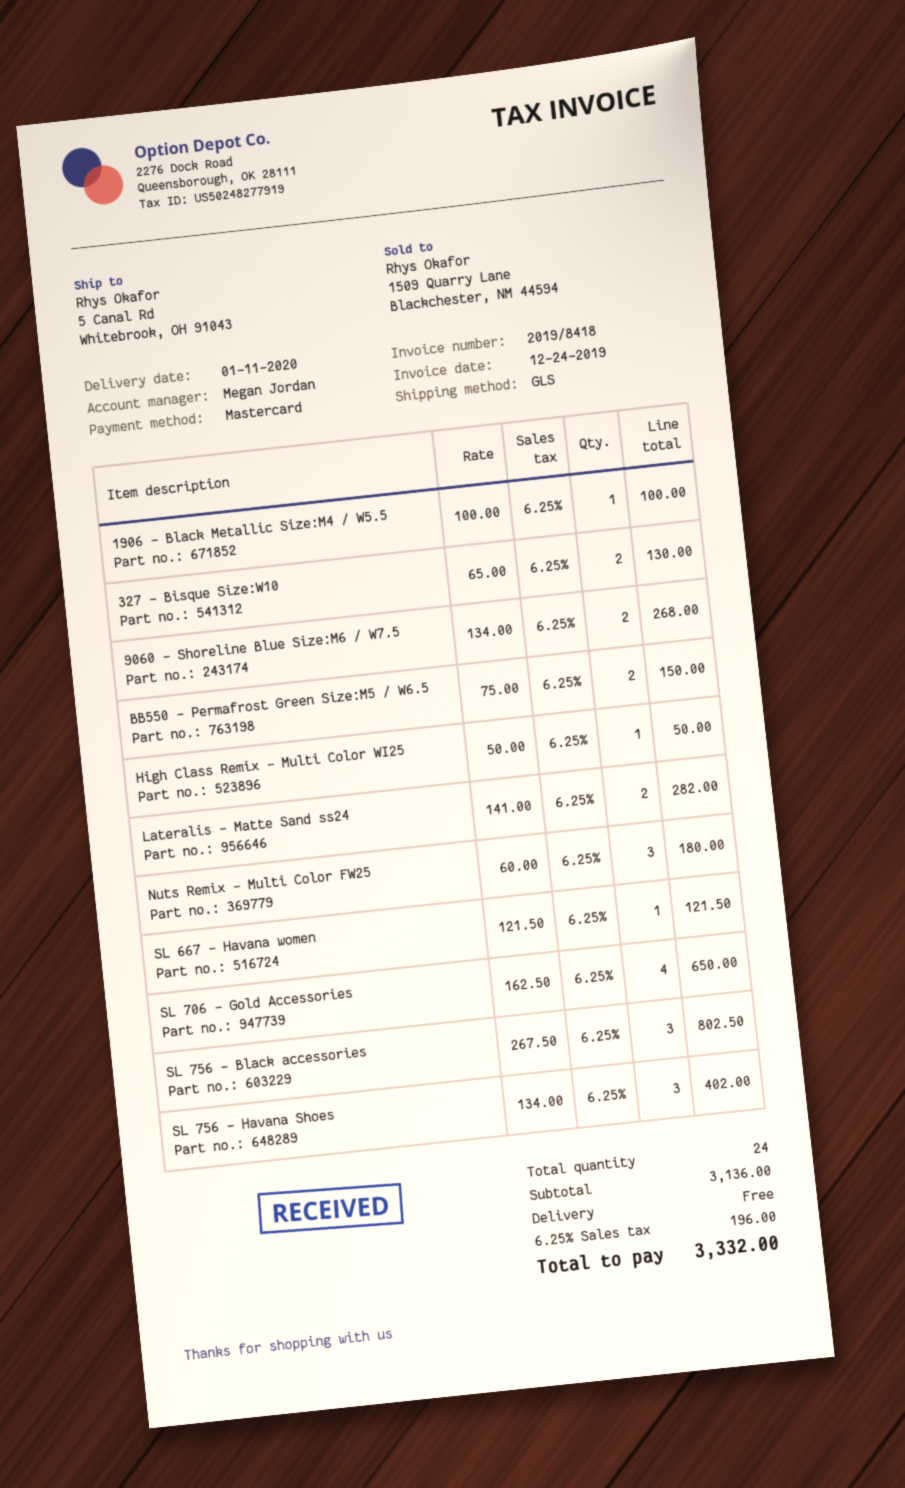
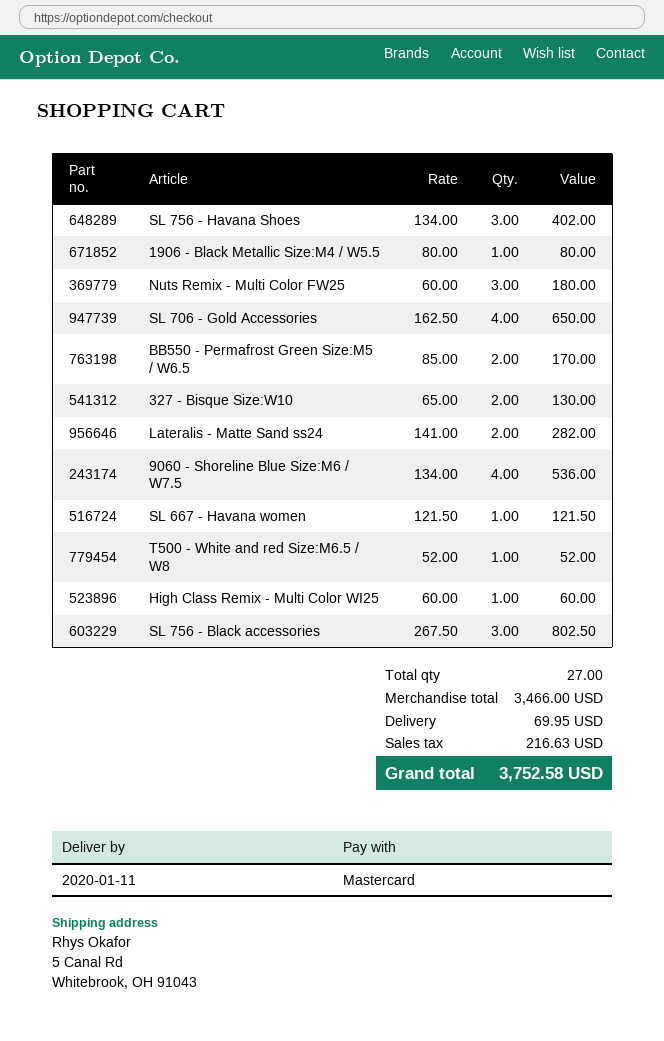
1906 - Black Metallic Size:M4 / W5.5: 1 x 100.00 = 100.00 -> 1 x 80.00 = 80.00
9060 - Shoreline Blue Size:M6 / W7.5: 2 x 134.00 = 268.00 -> 4 x 134.00 = 536.00
BB550 - Permafrost Green Size:M5 / W6.5: 2 x 75.00 = 150.00 -> 2 x 85.00 = 170.00
High Class Remix - Multi Color WI25: 1 x 50.00 = 50.00 -> 1 x 60.00 = 60.00
T500 - White and red Size:M6.5 / W8: none -> 1 x 52.00 = 52.00
total quantity: 24 -> 27
subtotal: 3136.00 -> 3466.00
shipping: 0.00 -> 69.95
tax: 196.00 -> 216.63
total: 3332.00 -> 3752.58

